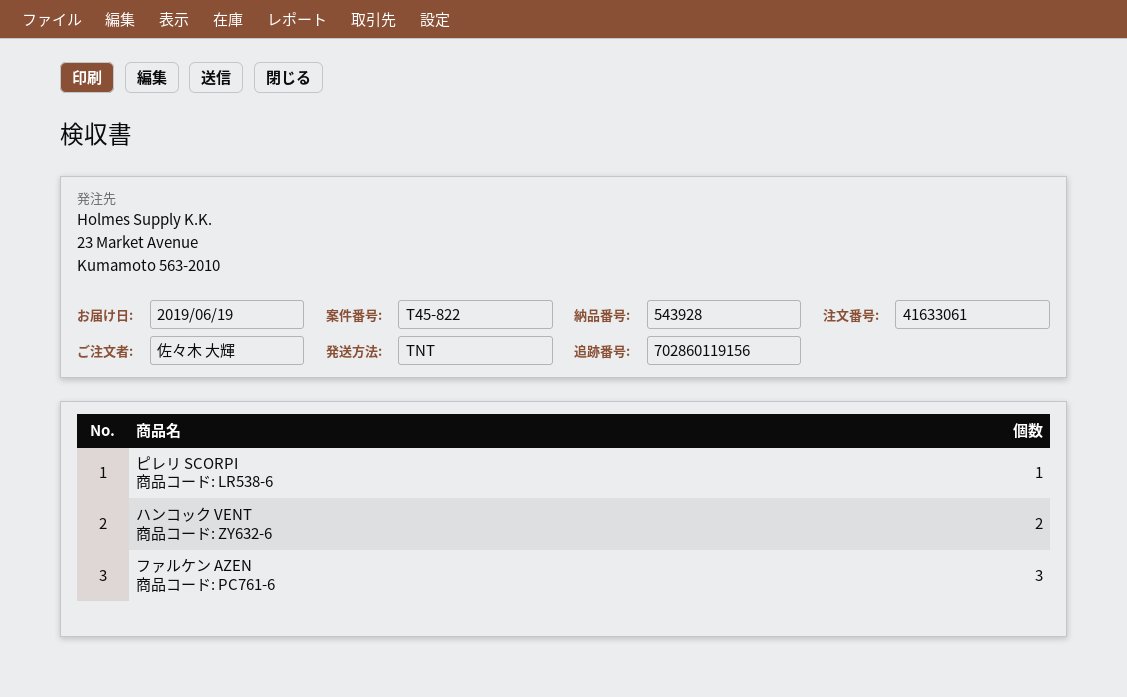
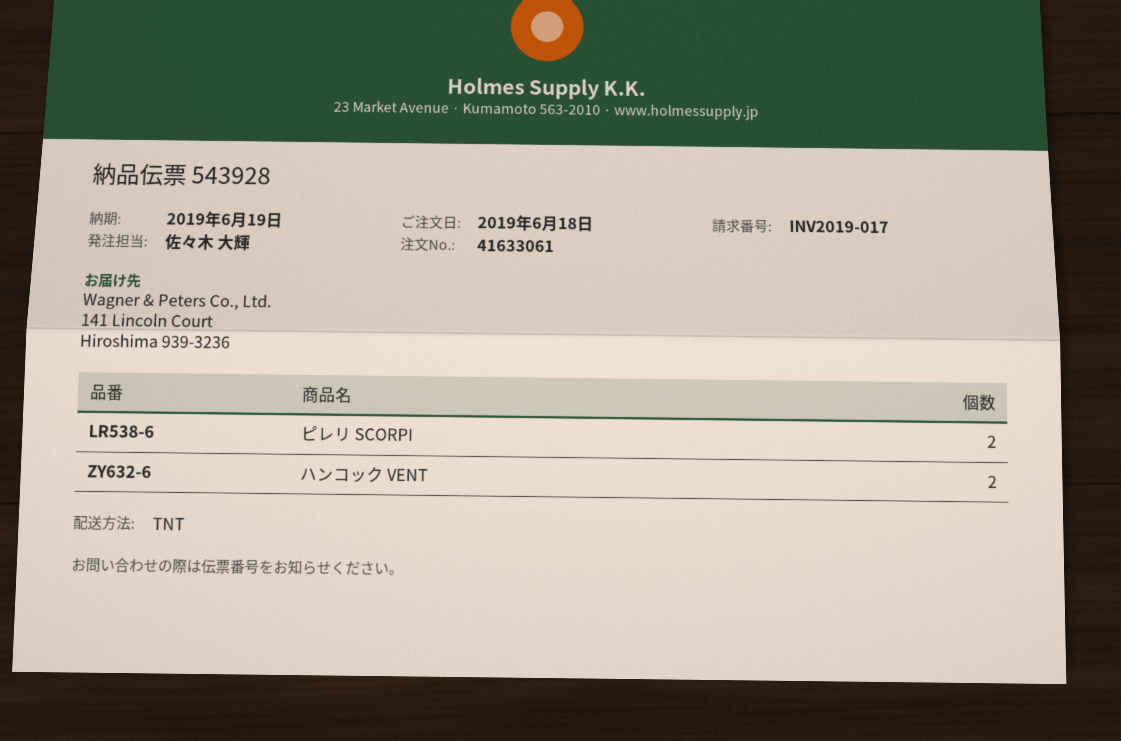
ピレリ SCORPI: 1 -> 2
ファルケン AZEN: 3 -> none

